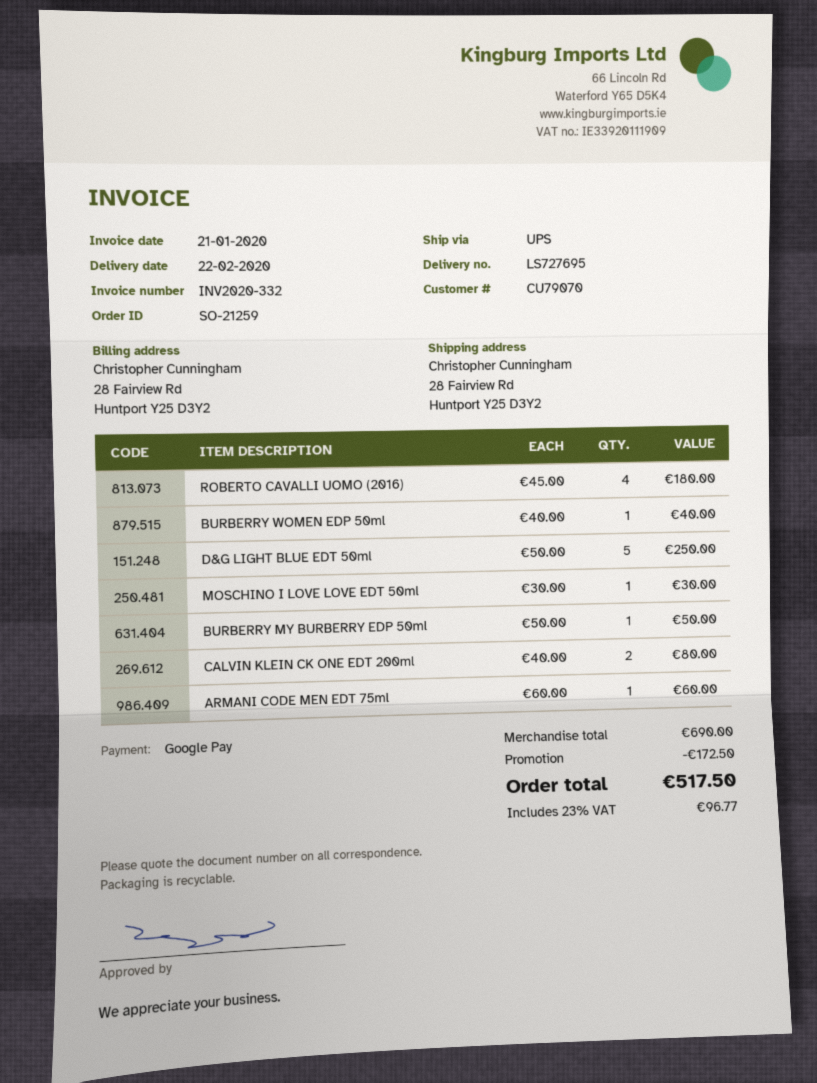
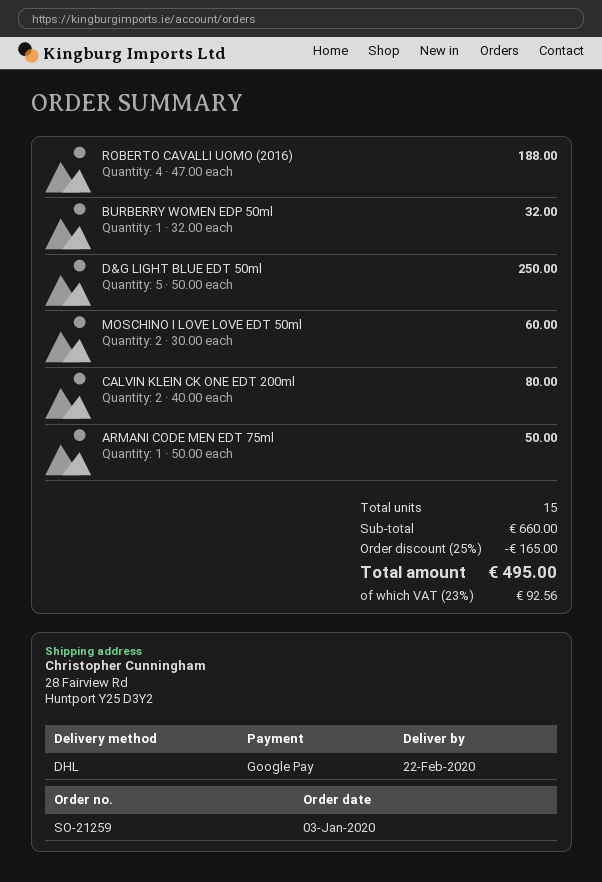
shipping method: UPS -> DHL
ROBERTO CAVALLI UOMO (2016): 4 x 45.00 = 180.00 -> 4 x 47.00 = 188.00
BURBERRY WOMEN EDP 50ml: 1 x 40.00 = 40.00 -> 1 x 32.00 = 32.00
MOSCHINO I LOVE LOVE EDT 50ml: 1 x 30.00 = 30.00 -> 2 x 30.00 = 60.00
BURBERRY MY BURBERRY EDP 50ml: 1 x 50.00 = 50.00 -> none
ARMANI CODE MEN EDT 75ml: 1 x 60.00 = 60.00 -> 1 x 50.00 = 50.00
subtotal: 690.00 -> 660.00
discount: 172.50 -> 165.00
tax: 23% = 96.77 -> 23% = 92.56
total: 517.50 -> 495.00

